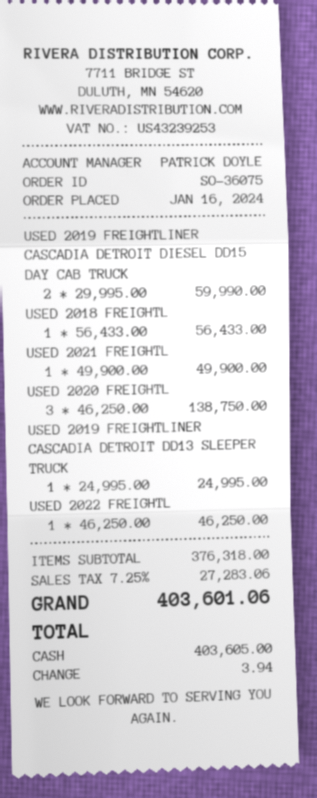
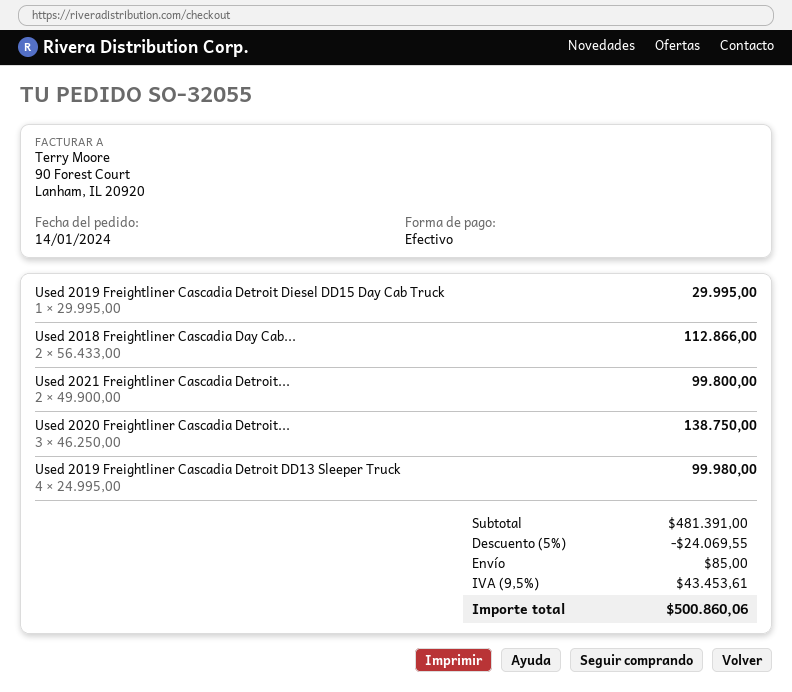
order number: SO-36075 -> SO-32055
order date: 2024-01-16 -> 2024-01-14
USED 2019 FREIGHTLINER CASCADIA DETROIT DIESEL DD15 DAY CAB TRUCK: 2 x 29995.00 = 59990.00 -> 1 x 29995.00 = 29995.00
USED 2018 FREIGHTL: 1 x 56433.00 = 56433.00 -> 2 x 56433.00 = 112866.00
USED 2021 FREIGHTL: 1 x 49900.00 = 49900.00 -> 2 x 49900.00 = 99800.00
USED 2019 FREIGHTLINER CASCADIA DETROIT DD13 SLEEPER TRUCK: 1 x 24995.00 = 24995.00 -> 4 x 24995.00 = 99980.00
USED 2022 FREIGHTL: 1 x 46250.00 = 46250.00 -> none
subtotal: 376318.00 -> 481391.00
discount: none -> 5% = 24069.55
shipping: none -> 85.00
tax: 7.25% = 27283.06 -> 9.5% = 43453.61
total: 403601.06 -> 500860.06

